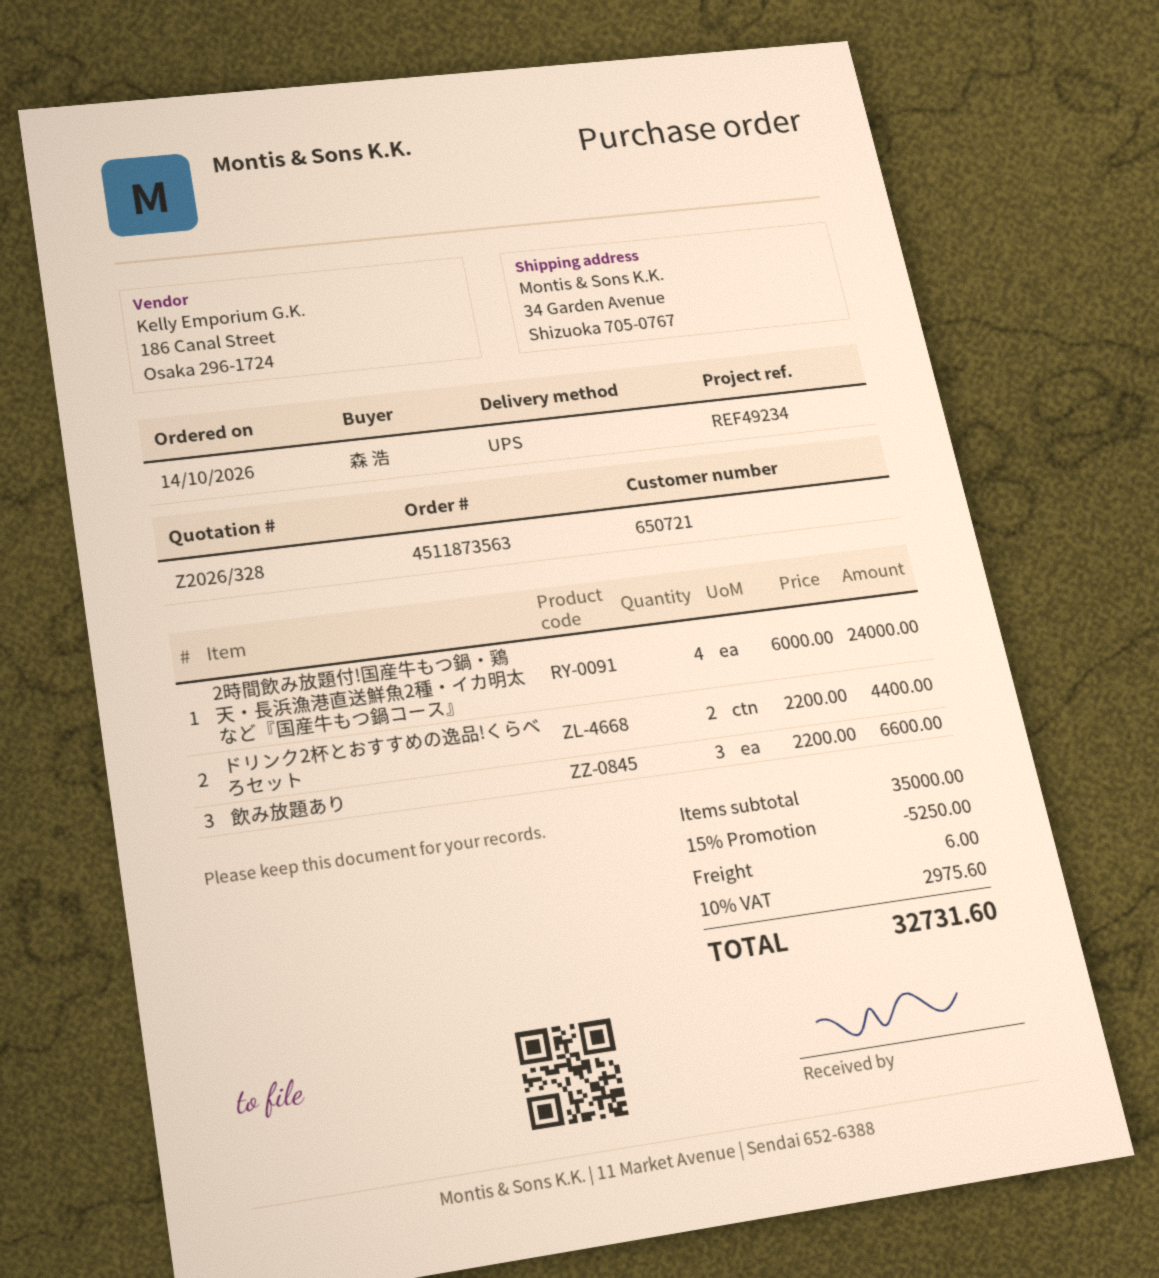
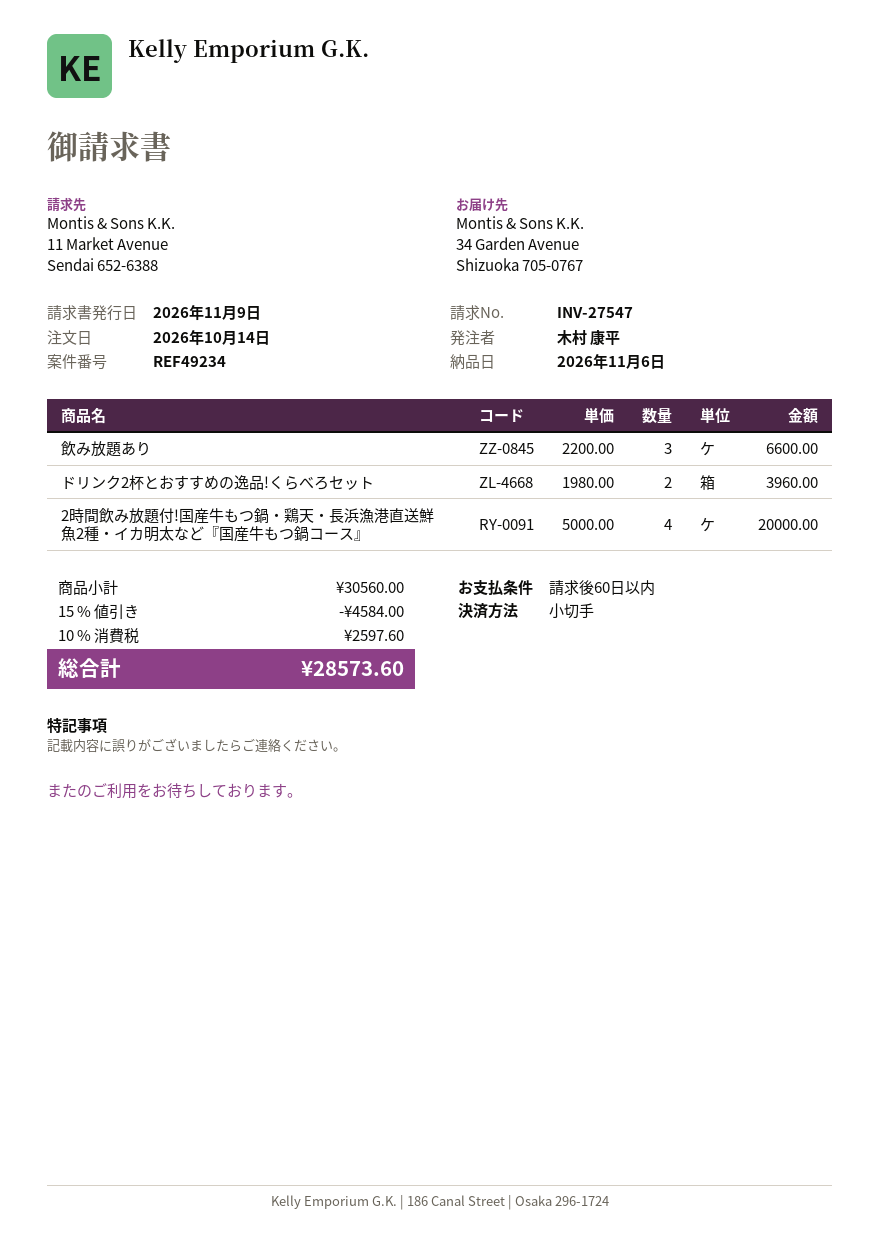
ordered by: 森 浩 -> 木村 康平
2時間飲み放題付!国産牛もつ鍋・鶏天・長浜漁港直送鮮魚2種・イカ明太など『国産牛もつ鍋コース』: 4 x 6000.00 = 24000.00 -> 4 x 5000.00 = 20000.00
ドリンク2杯とおすすめの逸品!くらべろセット: 2 x 2200.00 = 4400.00 -> 2 x 1980.00 = 3960.00
subtotal: 35000.00 -> 30560.00
discount: 15% = 5250.00 -> 15% = 4584.00
shipping: 6.00 -> none
tax: 10% = 2975.60 -> 10% = 2597.60
total: 32731.60 -> 28573.60

